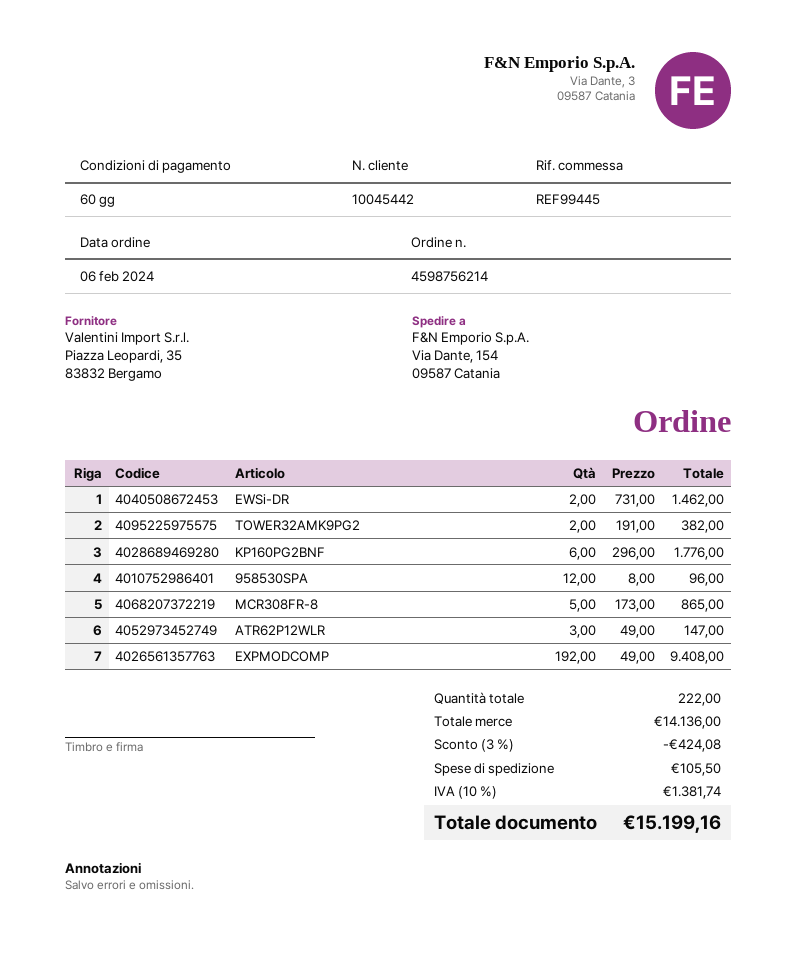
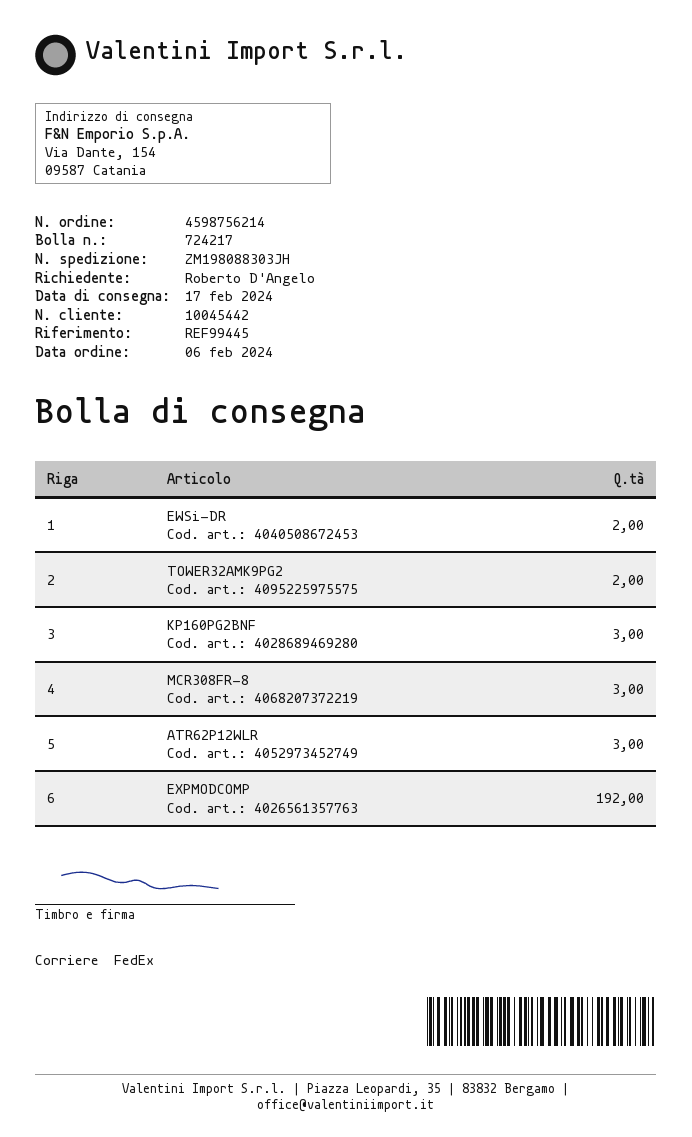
KP160PG2BNF: 6 -> 3
958530SPA: 12 -> none
MCR308FR-8: 5 -> 3

